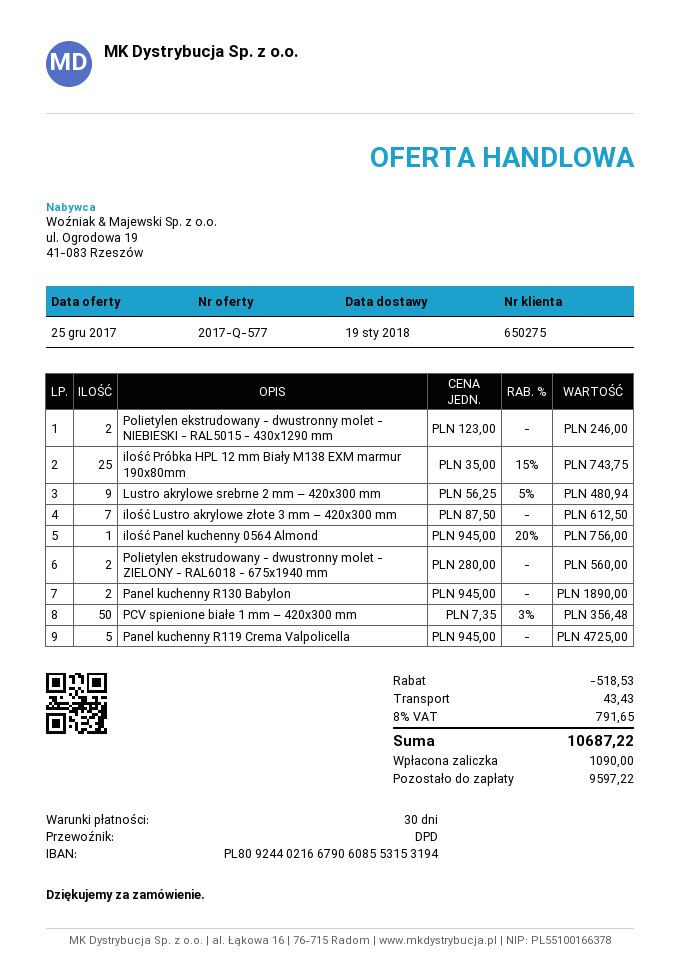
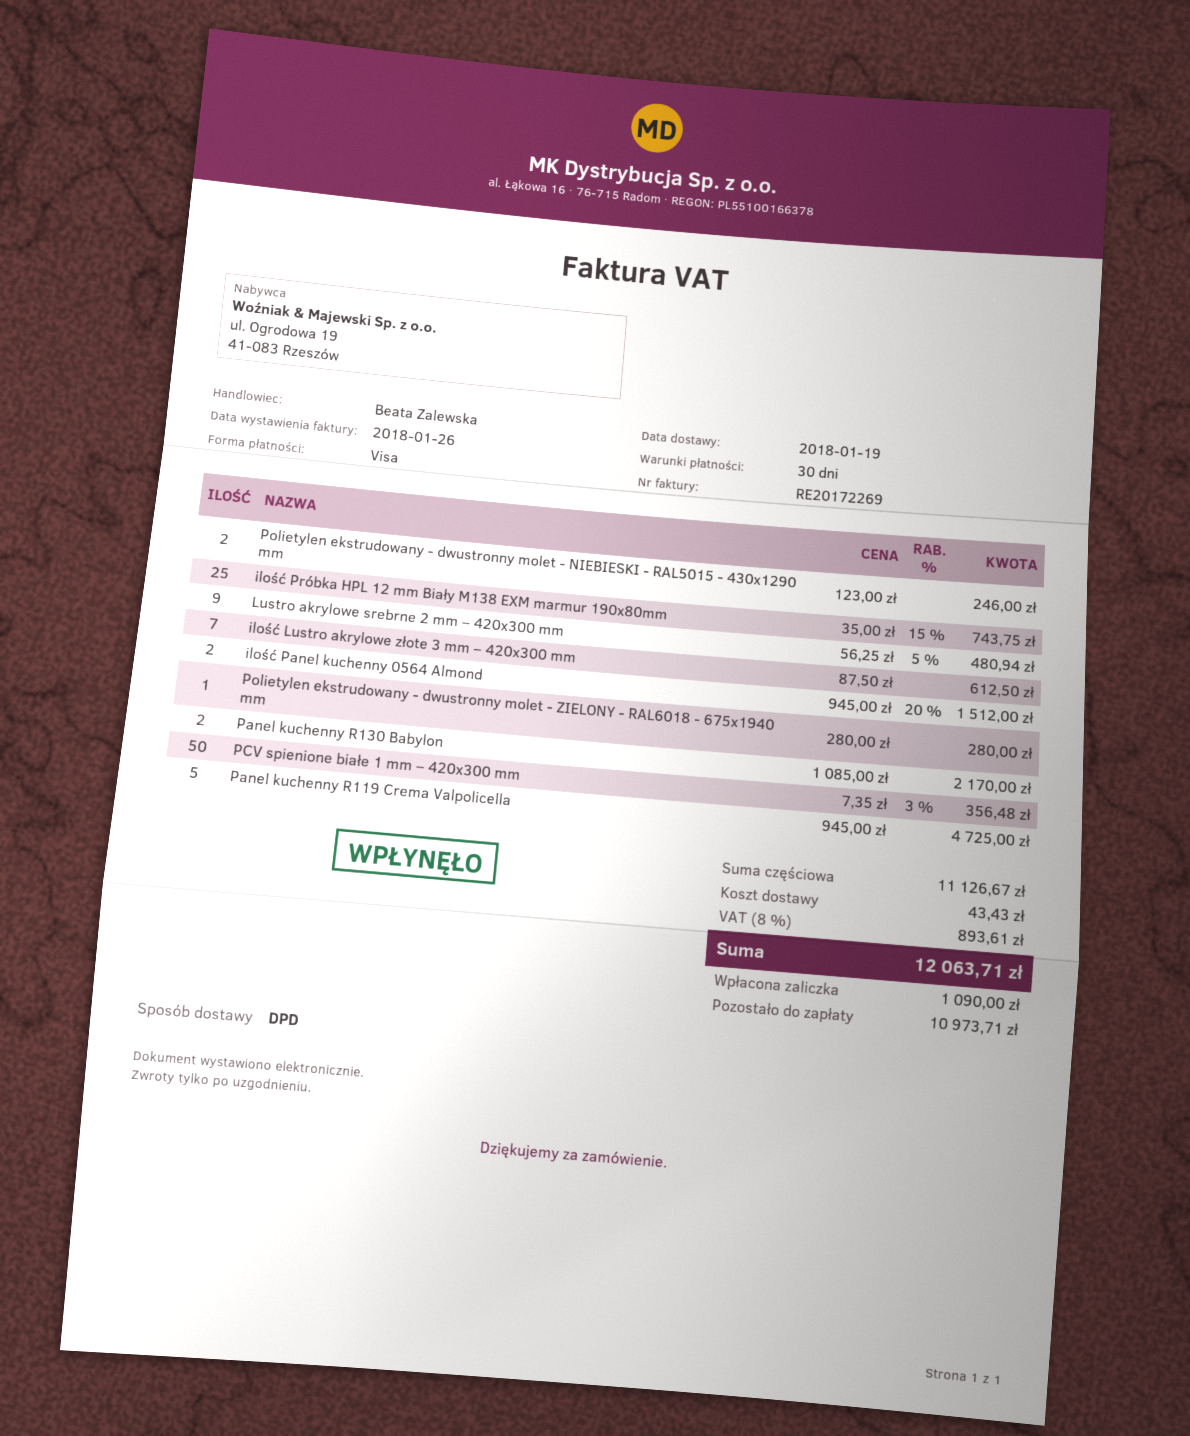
ilość Panel kuchenny 0564 Almond: 1 x 945.00 - 20% = 756.00 -> 2 x 945.00 - 20% = 1512.00
Polietylen ekstrudowany - dwustronny molet - ZIELONY - RAL6018 - 675x1940 mm: 2 x 280.00 = 560.00 -> 1 x 280.00 = 280.00
Panel kuchenny R130 Babylon: 2 x 945.00 = 1890.00 -> 2 x 1085.00 = 2170.00
discount: 518.53 -> none
tax: 8% = 791.65 -> 8% = 893.61
total: 10687.22 -> 12063.71
balance: 9597.22 -> 10973.71

